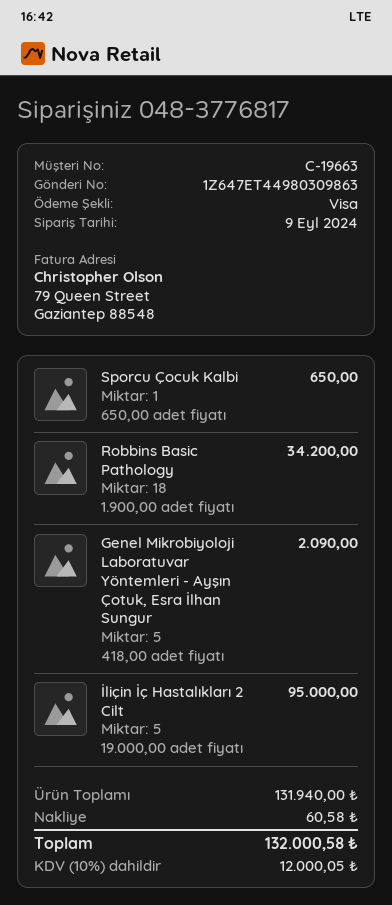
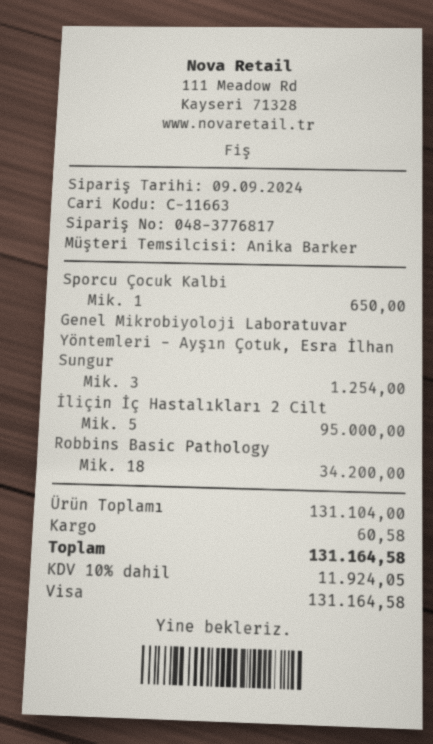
customer number: C-19663 -> C-11663
Genel Mikrobiyoloji Laboratuvar Yöntemleri - Ayşın Çotuk, Esra İlhan Sungur: 5 for 2090.00 -> 3 for 1254.00
subtotal: 131940.00 -> 131104.00
tax: 10% = 12000.05 -> 10% = 11924.05
total: 132000.58 -> 131164.58

